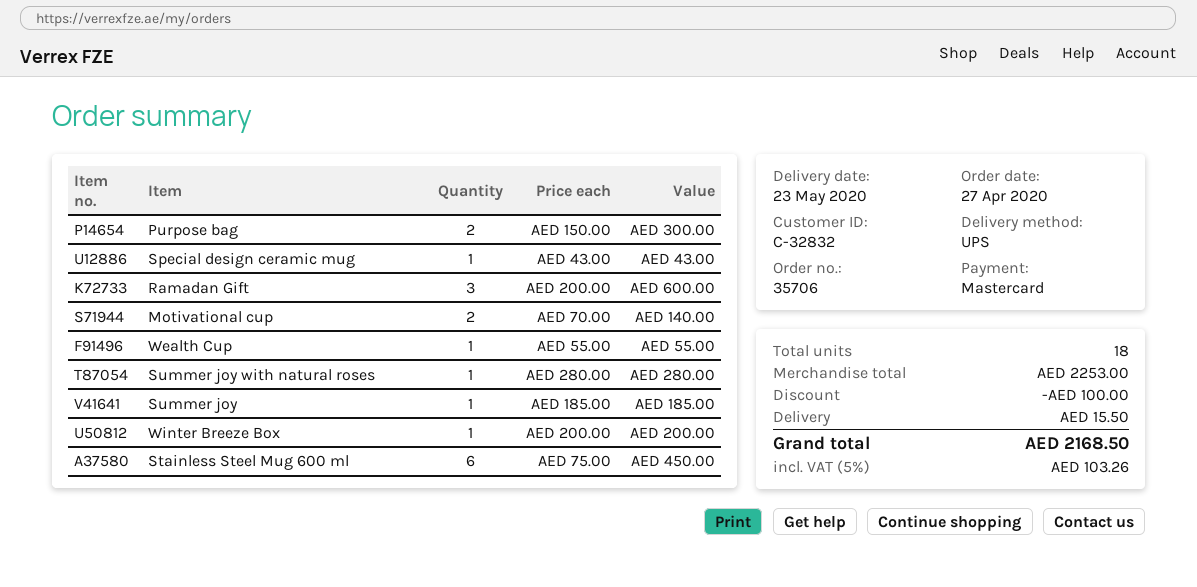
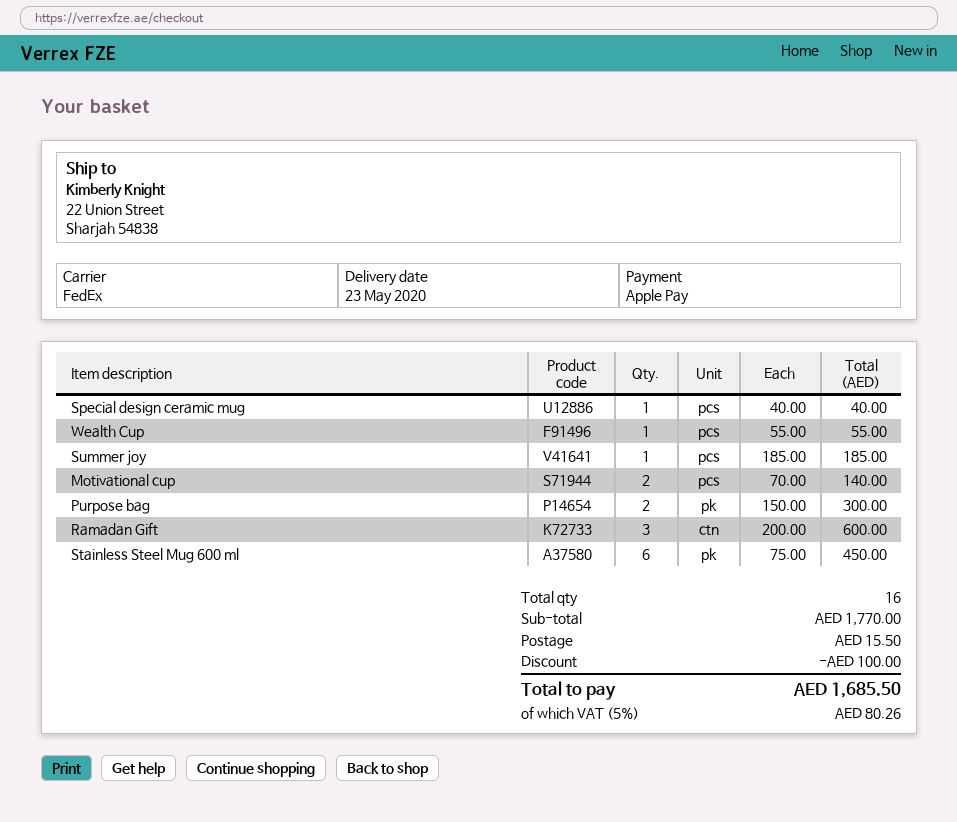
payment method: Mastercard -> Apple Pay
shipping method: UPS -> FedEx
Special design ceramic mug: 1 x 43.00 = 43.00 -> 1 x 40.00 = 40.00
Summer joy with natural roses: 1 x 280.00 = 280.00 -> none
Winter Breeze Box: 1 x 200.00 = 200.00 -> none
total quantity: 18 -> 16
subtotal: 2253.00 -> 1770.00
tax: 5% = 103.26 -> 5% = 80.26
total: 2168.50 -> 1685.50

